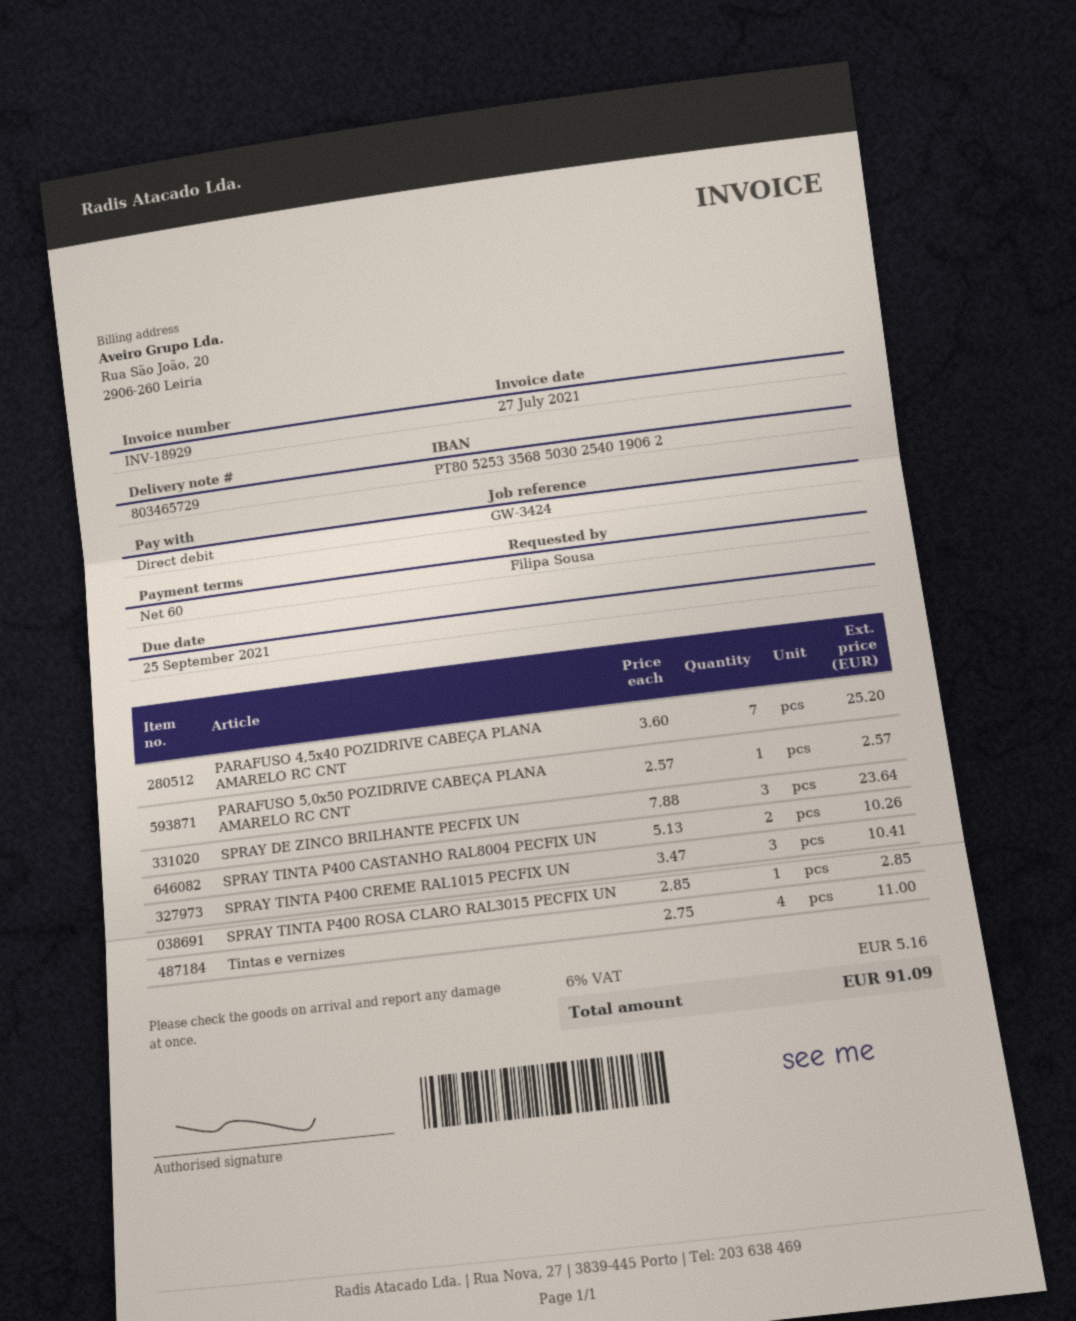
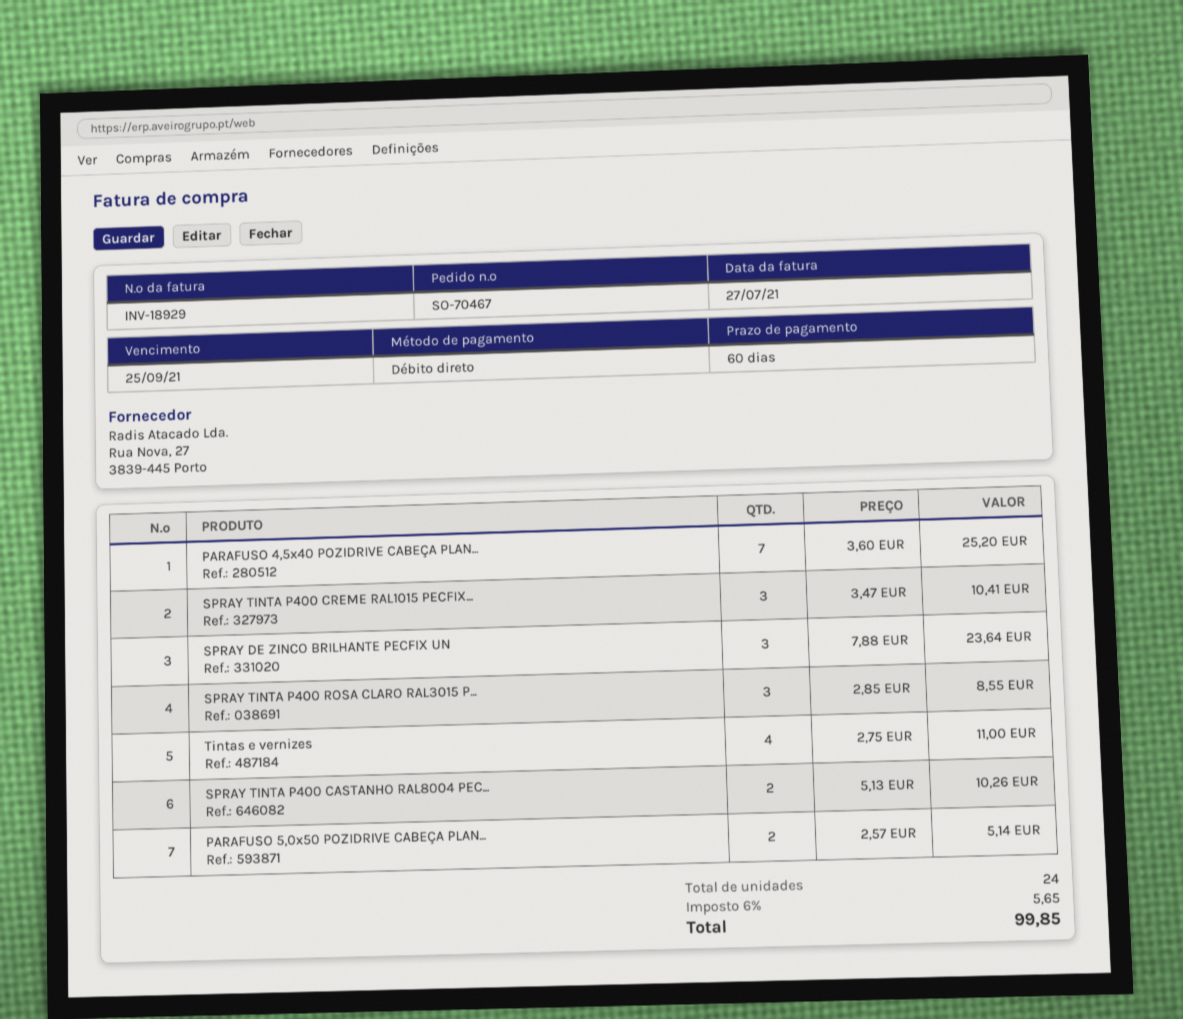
PARAFUSO 5,0x50 POZIDRIVE CABEÇA PLANA AMARELO RC CNT: 1 x 2.57 = 2.57 -> 2 x 2.57 = 5.14
SPRAY TINTA P400 ROSA CLARO RAL3015 PECFIX UN: 1 x 2.85 = 2.85 -> 3 x 2.85 = 8.55
tax: 6% = 5.16 -> 6% = 5.65
total: 91.09 -> 99.85

